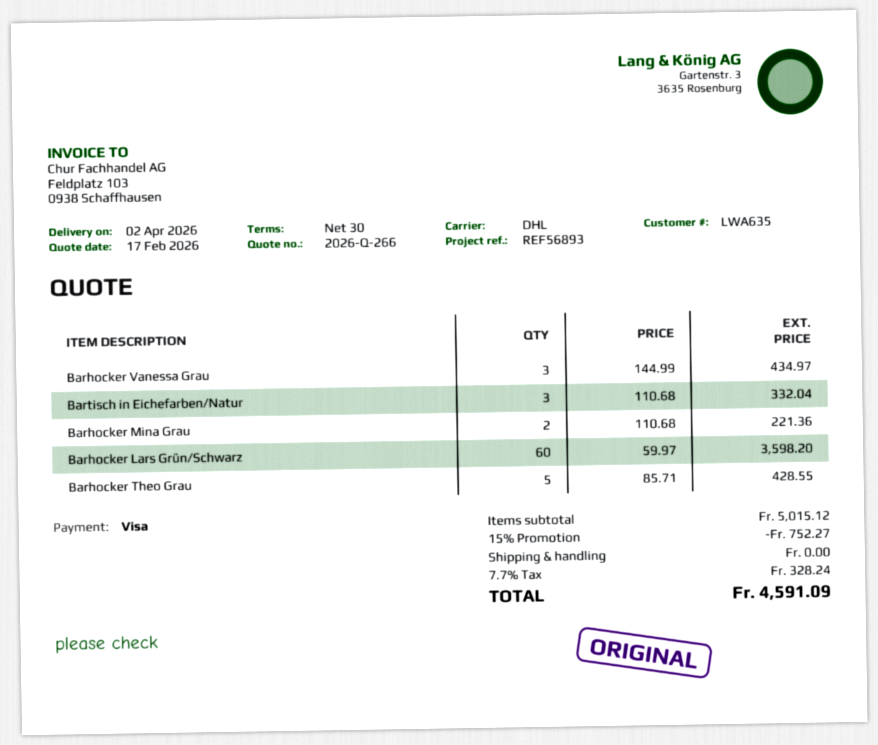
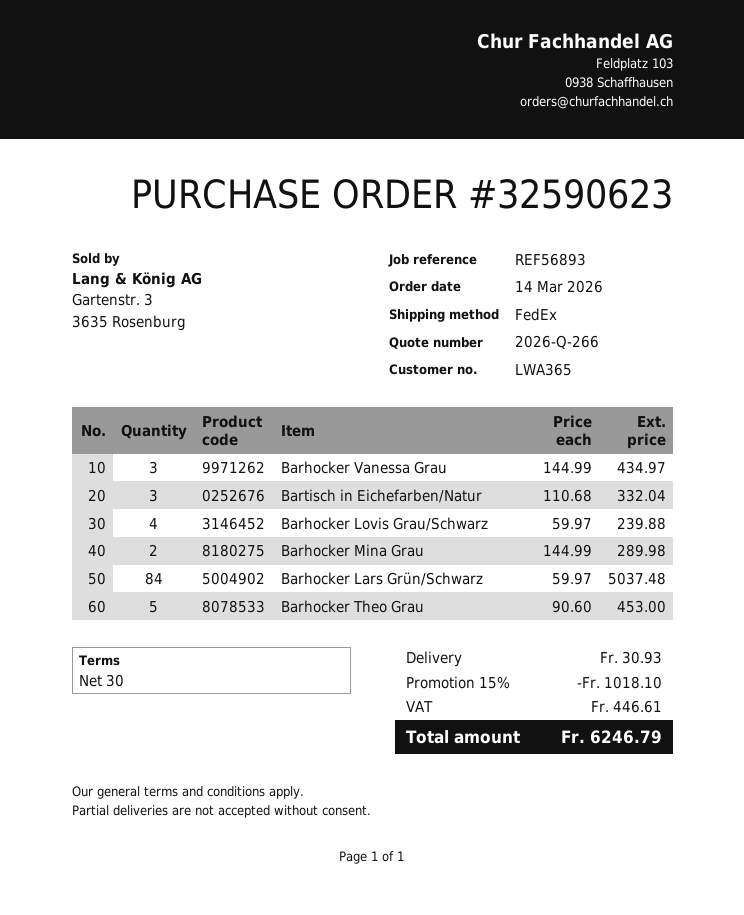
customer number: LWA635 -> LWA365
shipping method: DHL -> FedEx
Barhocker Mina Grau: 2 x 110.68 = 221.36 -> 2 x 144.99 = 289.98
Barhocker Lars Grün/Schwarz: 60 x 59.97 = 3598.20 -> 84 x 59.97 = 5037.48
Barhocker Theo Grau: 5 x 85.71 = 428.55 -> 5 x 90.60 = 453.00
Barhocker Lovis Grau/Schwarz: none -> 4 x 59.97 = 239.88
discount: 15% = 752.27 -> 15% = 1018.10
shipping: 0.00 -> 30.93
tax: 328.24 -> 446.61
total: 4591.09 -> 6246.79

